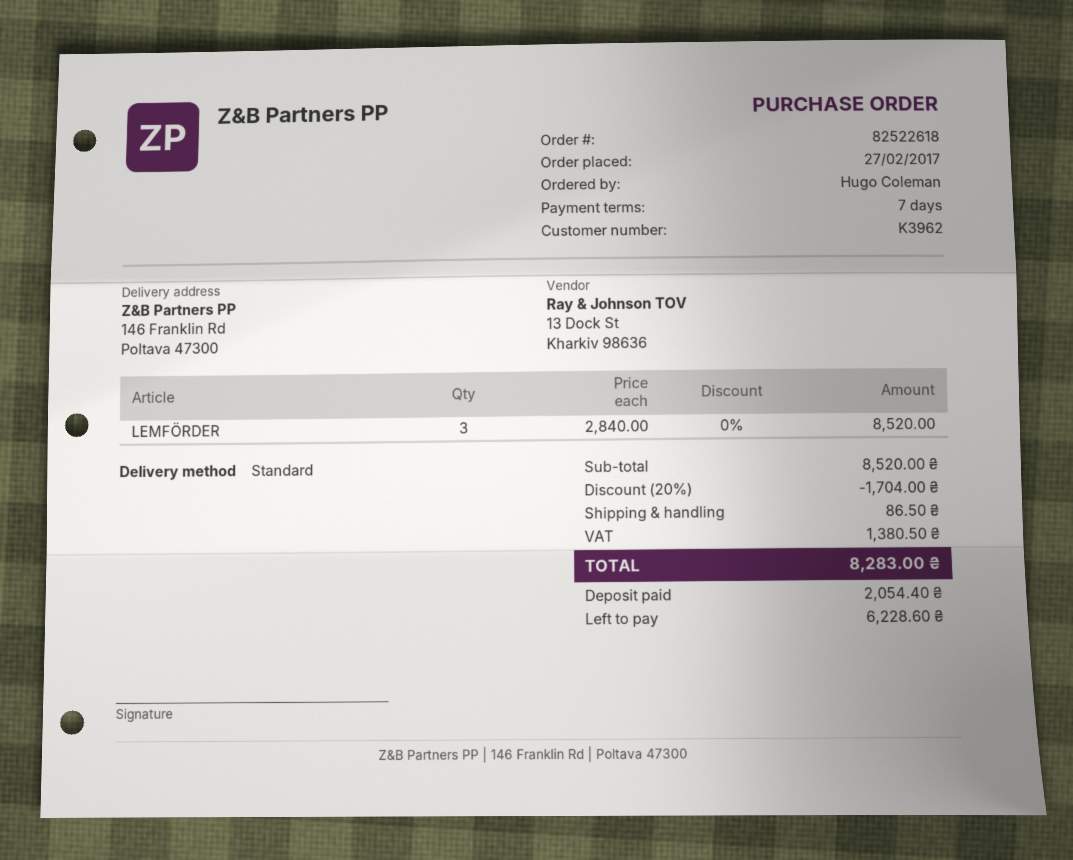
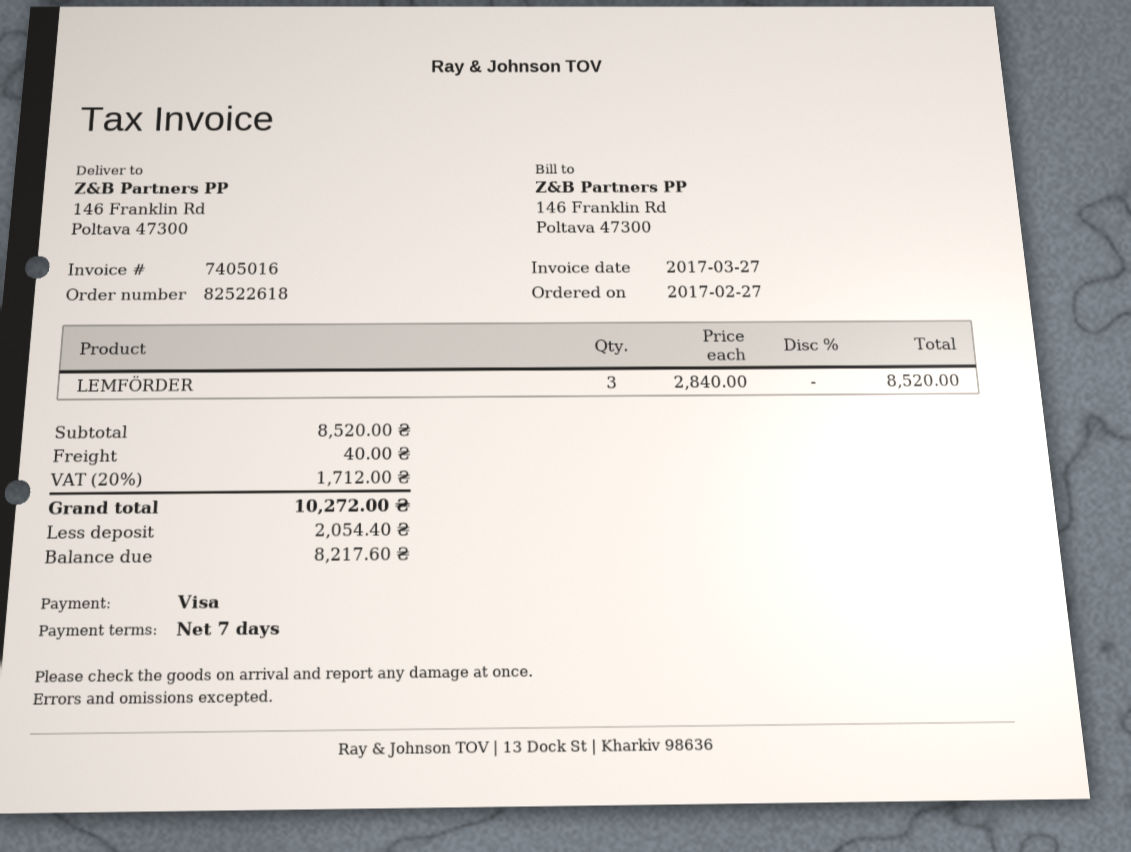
discount: 20% = 1704.00 -> none
shipping: 86.50 -> 40.00
tax: 1380.50 -> 1712.00
total: 8283.00 -> 10272.00
balance: 6228.60 -> 8217.60

